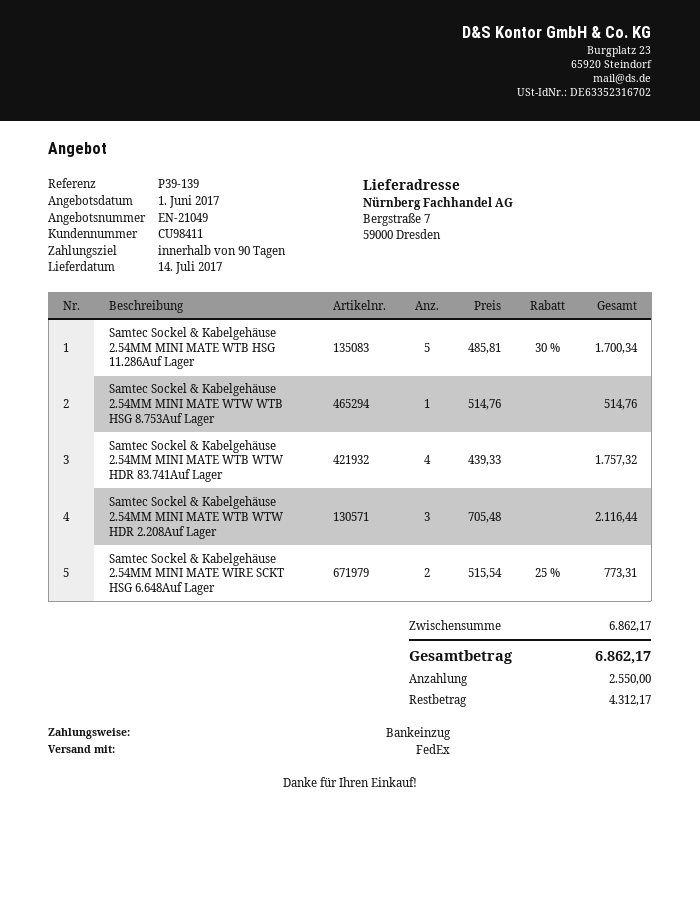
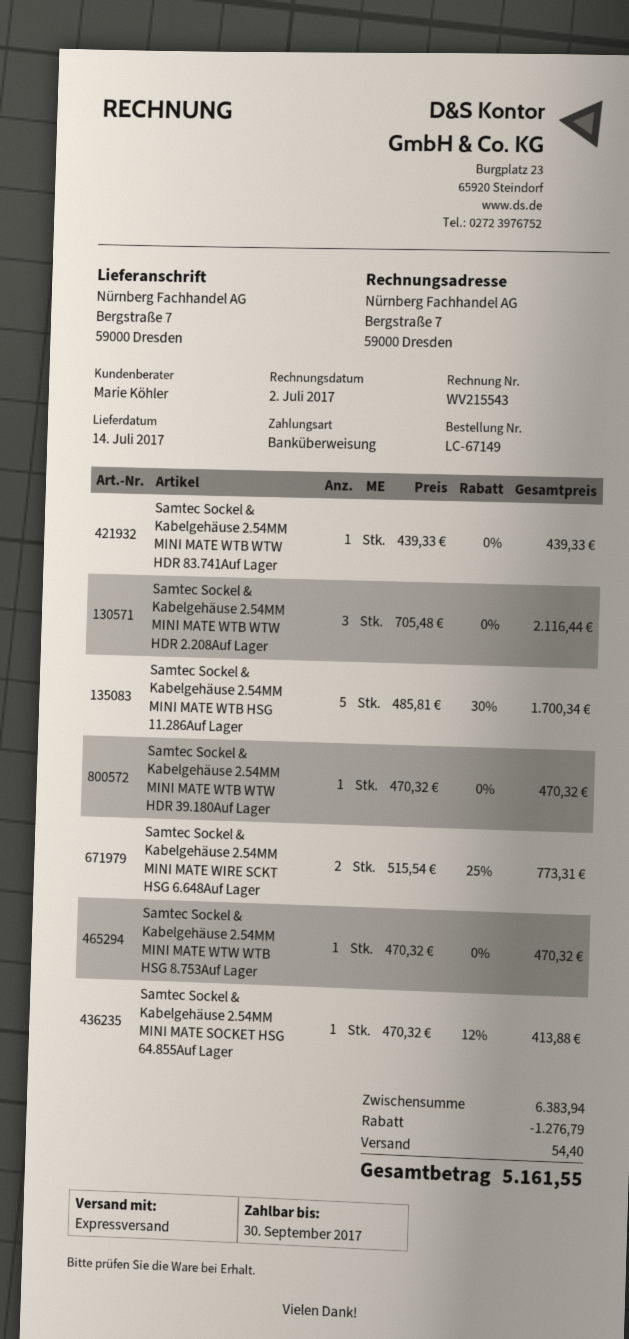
payment method: direct debit -> bank transfer
shipping method: FedEx -> express
Samtec Sockel & Kabelgehäuse 2.54MM MINI MATE WTW WTB HSG 8.753Auf Lager: 1 x 514.76 = 514.76 -> 1 x 470.32 = 470.32
Samtec Sockel & Kabelgehäuse 2.54MM MINI MATE WTB WTW HDR 83.741Auf Lager: 4 x 439.33 = 1757.32 -> 1 x 439.33 = 439.33
Samtec Sockel & Kabelgehäuse 2.54MM MINI MATE WTB WTW HDR 39.180Auf Lager: none -> 1 x 470.32 = 470.32
Samtec Sockel & Kabelgehäuse 2.54MM MINI MATE SOCKET HSG 64.855Auf Lager: none -> 1 x 470.32 - 12% = 413.88
subtotal: 6862.17 -> 6383.94
discount: none -> 1276.79
shipping: none -> 54.40
total: 6862.17 -> 5161.55

